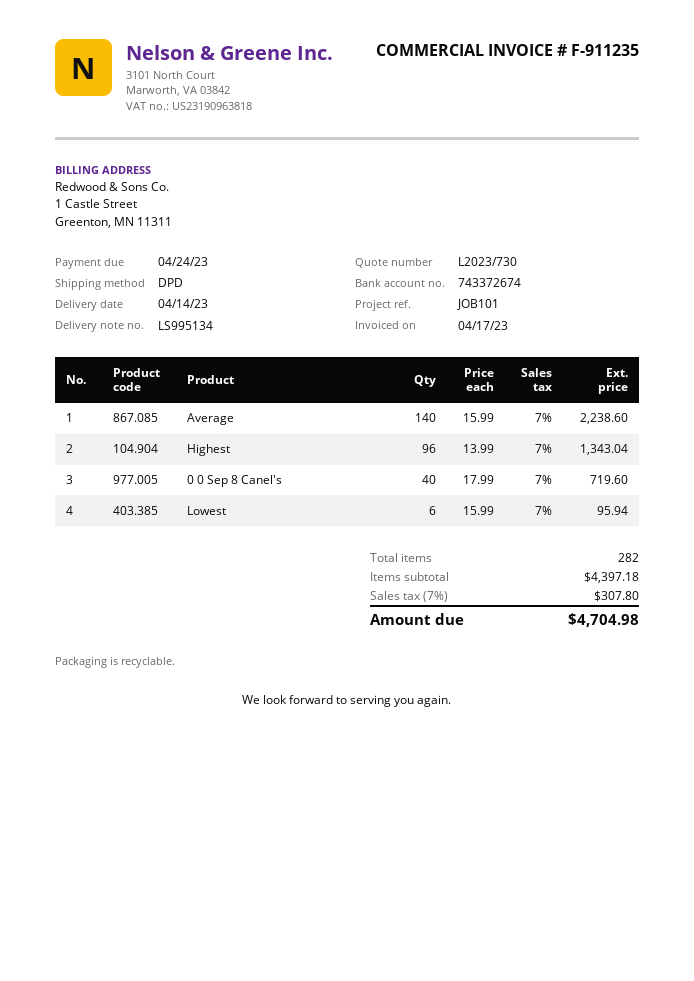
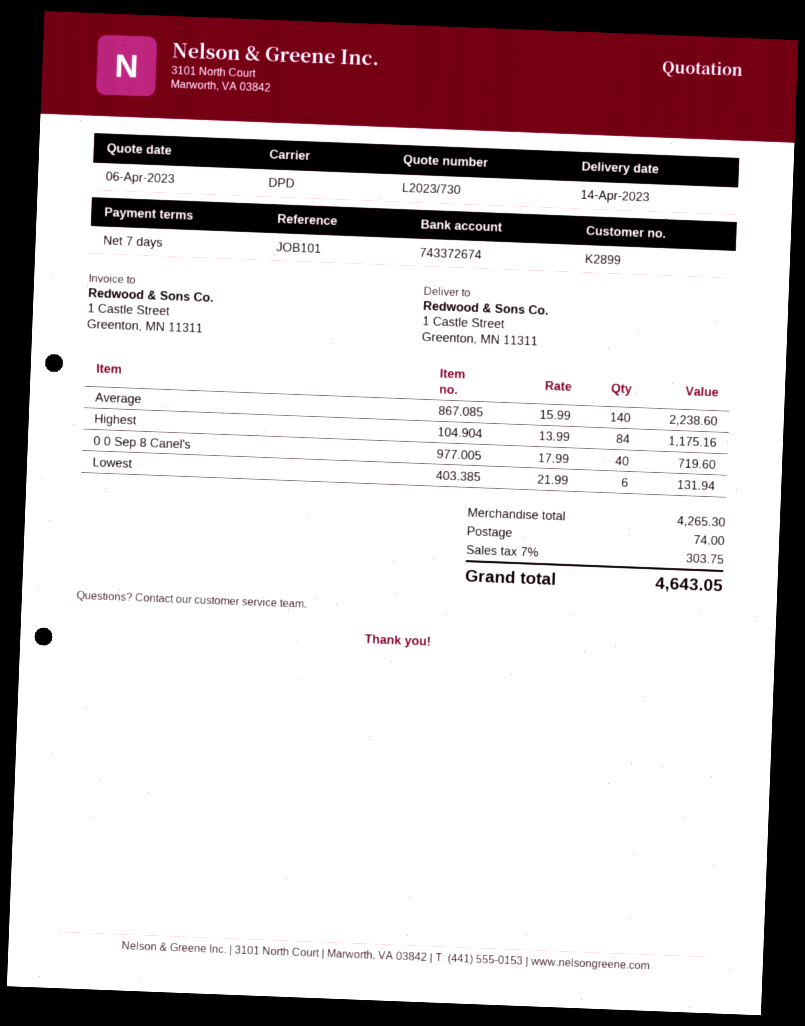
Highest: 96 x 13.99 = 1343.04 -> 84 x 13.99 = 1175.16
Lowest: 6 x 15.99 = 95.94 -> 6 x 21.99 = 131.94
subtotal: 4397.18 -> 4265.30
shipping: none -> 74.00
tax: 7% = 307.80 -> 7% = 303.75
total: 4704.98 -> 4643.05

